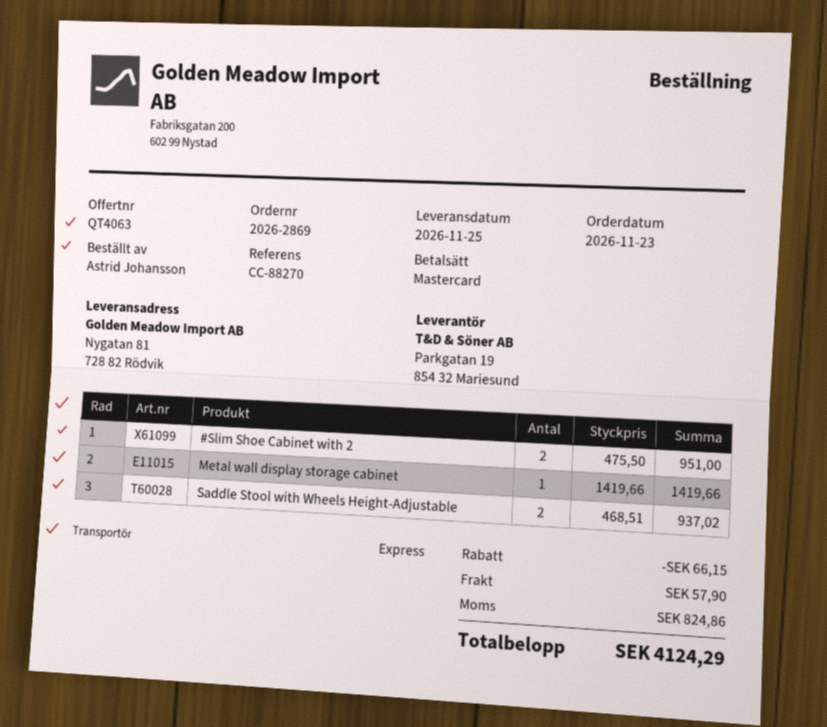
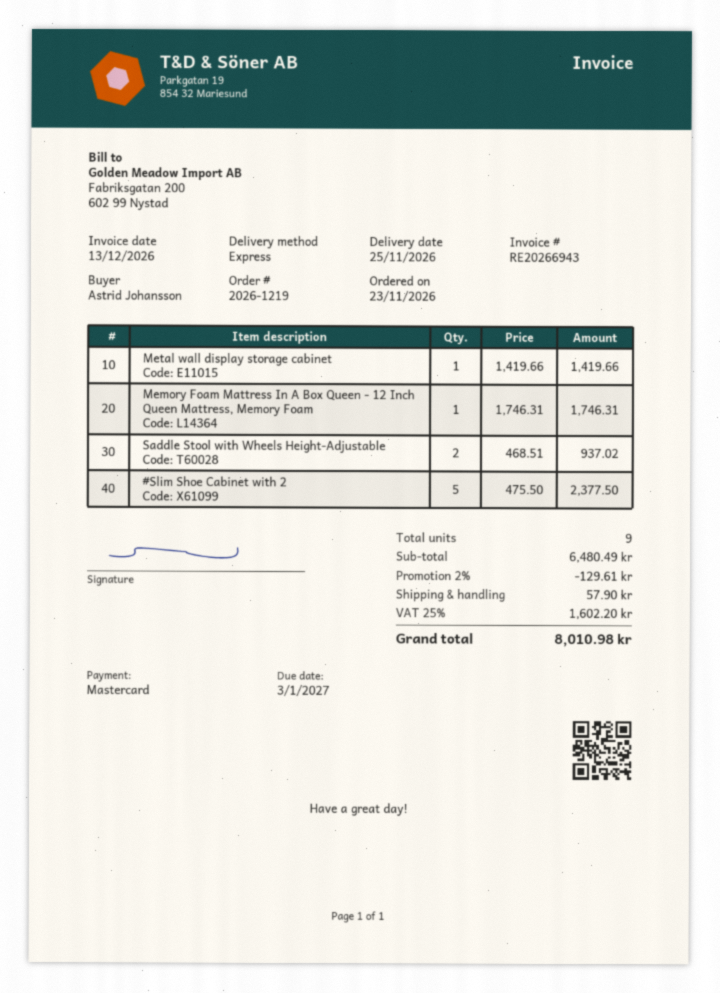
order number: 2026-2869 -> 2026-1219
#Slim Shoe Cabinet with 2: 2 x 475.50 = 951.00 -> 5 x 475.50 = 2377.50
Memory Foam Mattress In A Box Queen - 12 Inch Queen Mattress, Memory Foam: none -> 1 x 1746.31 = 1746.31
discount: 66.15 -> 129.61
tax: 824.86 -> 1602.20
total: 4124.29 -> 8010.98

